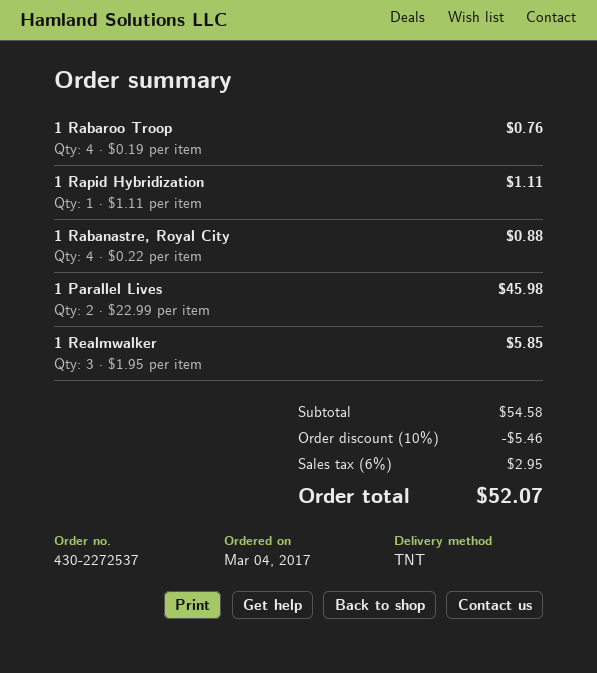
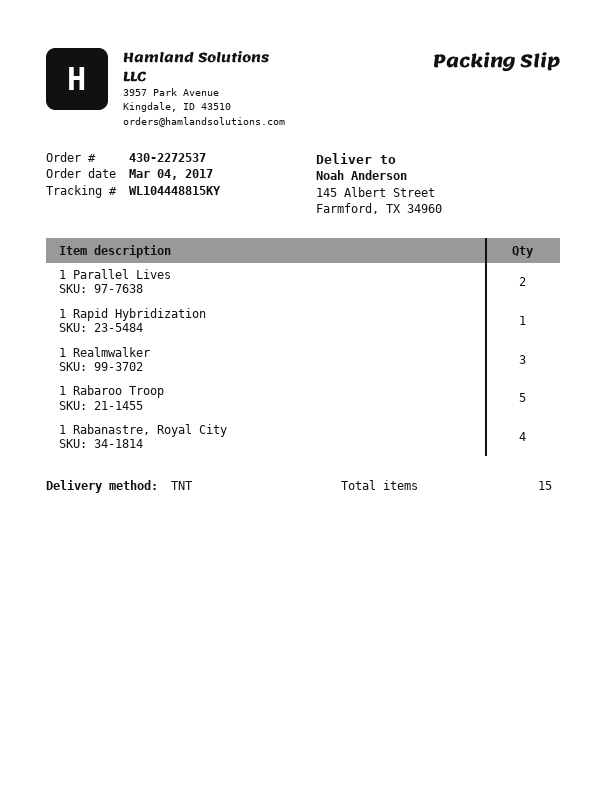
1 Rabaroo Troop: 4 -> 5

